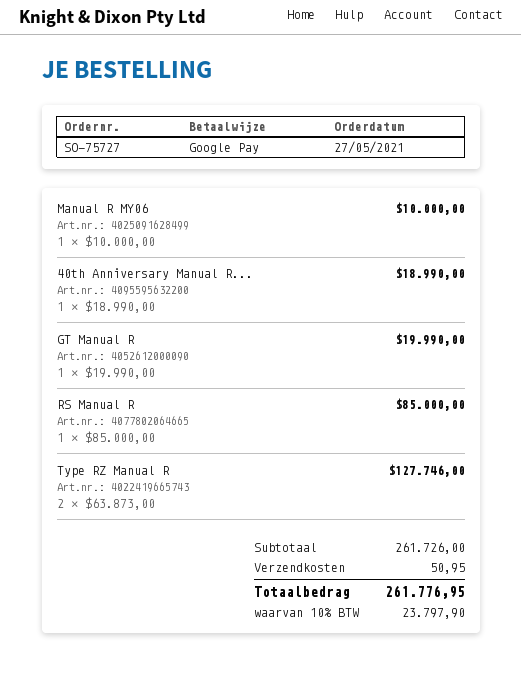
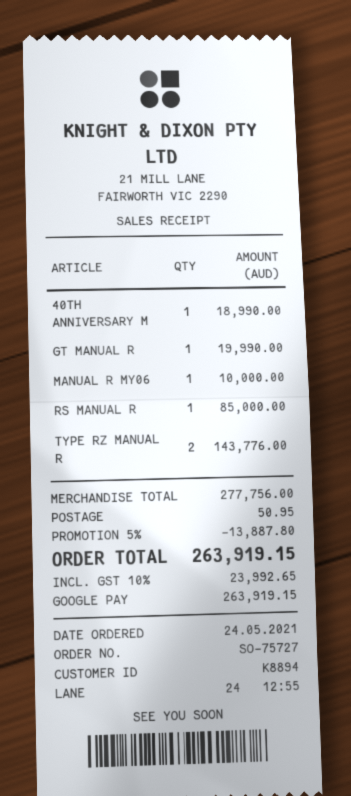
order date: 2021-05-27 -> 2021-05-24
Type RZ Manual R: 2 for 127746.00 -> 2 for 143776.00
subtotal: 261726.00 -> 277756.00
discount: none -> 5% = 13887.80
tax: 10% = 23797.90 -> 10% = 23992.65
total: 261776.95 -> 263919.15

